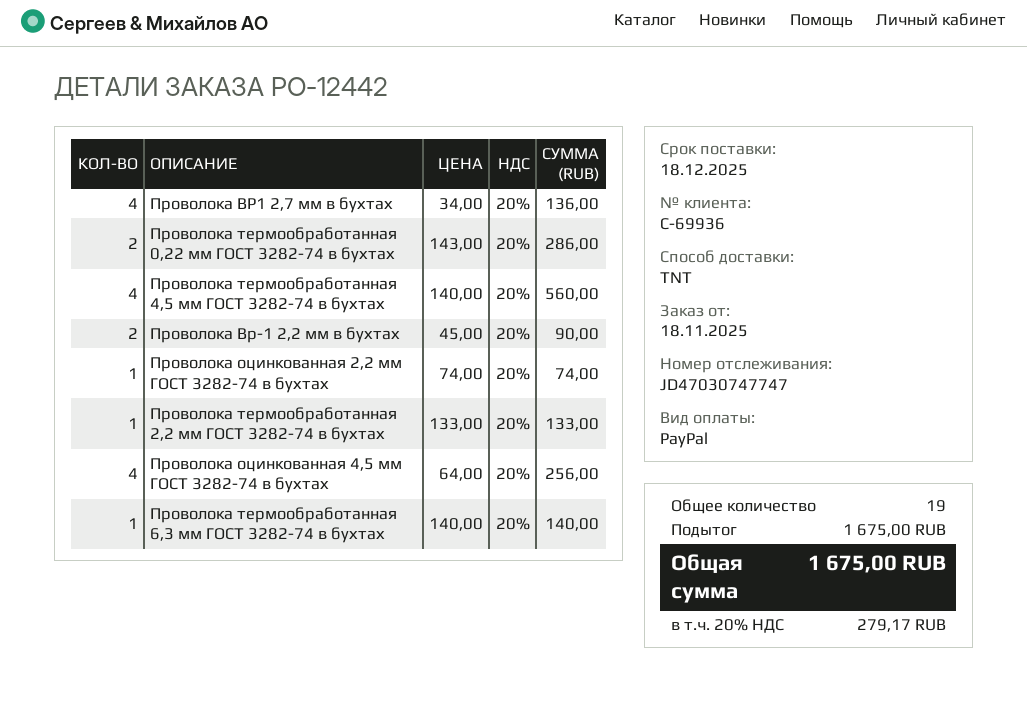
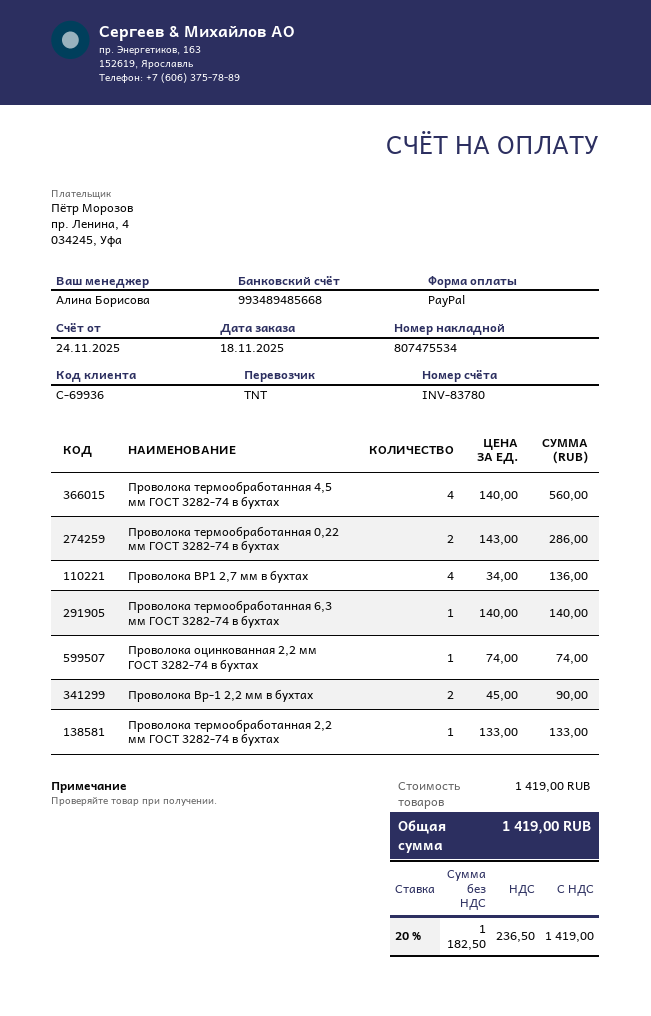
Проволока оцинкованная 4,5 мм ГОСТ 3282-74 в бухтах: 4 x 64.00 = 256.00 -> none
subtotal: 1675.00 -> 1419.00
tax: 20% = 279.17 -> 20% = 236.50
total: 1675.00 -> 1419.00

